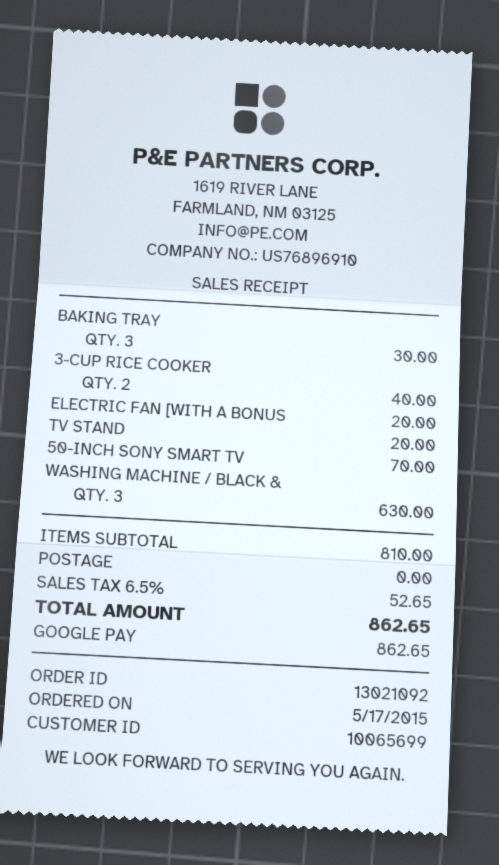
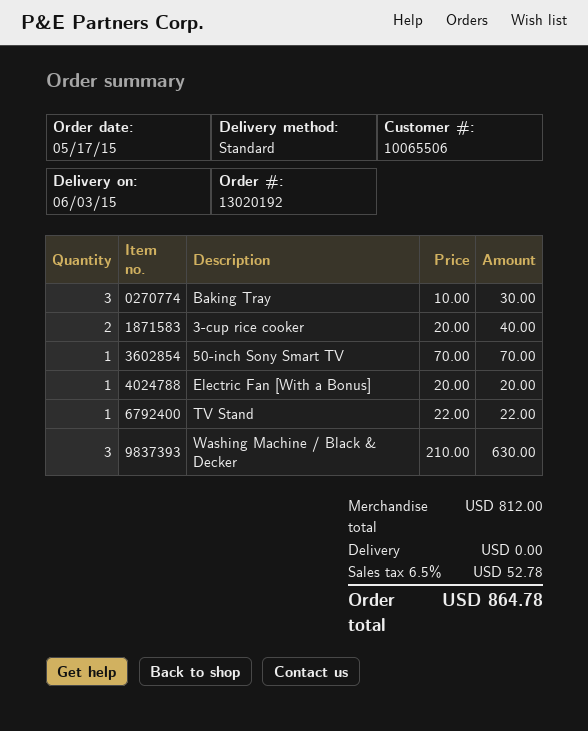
order number: 13021092 -> 13020192
customer number: 10065699 -> 10065506
TV STAND: 1 for 20.00 -> 1 for 22.00
subtotal: 810.00 -> 812.00
tax: 6.5% = 52.65 -> 6.5% = 52.78
total: 862.65 -> 864.78

